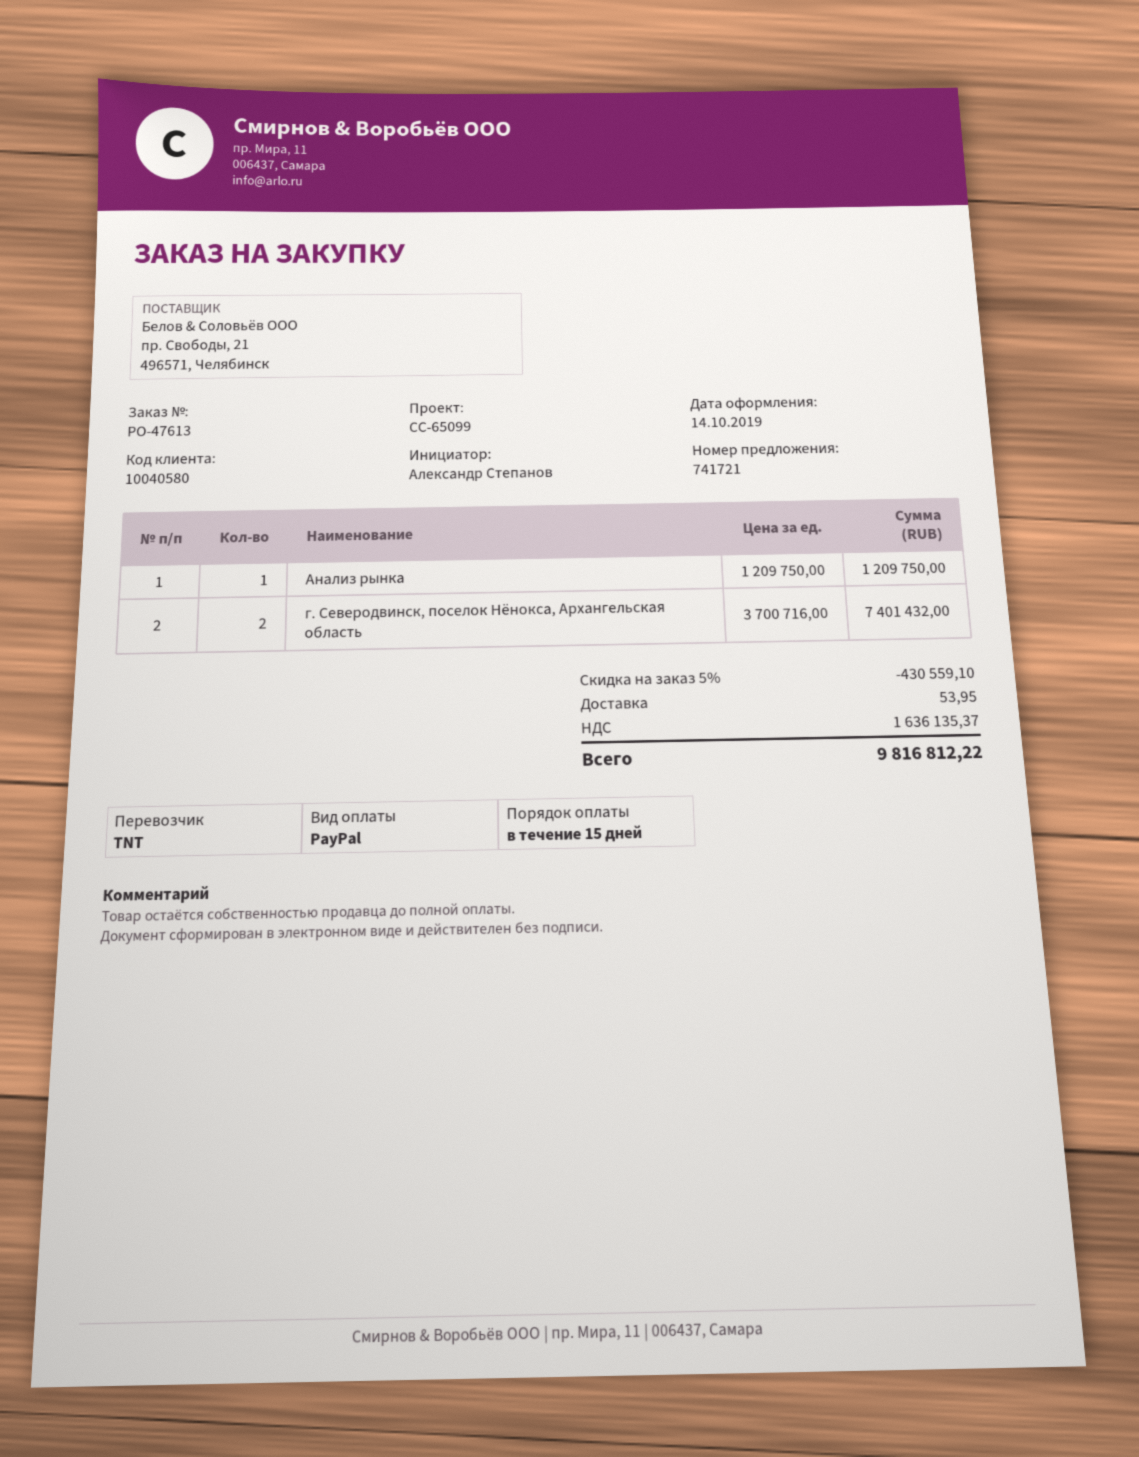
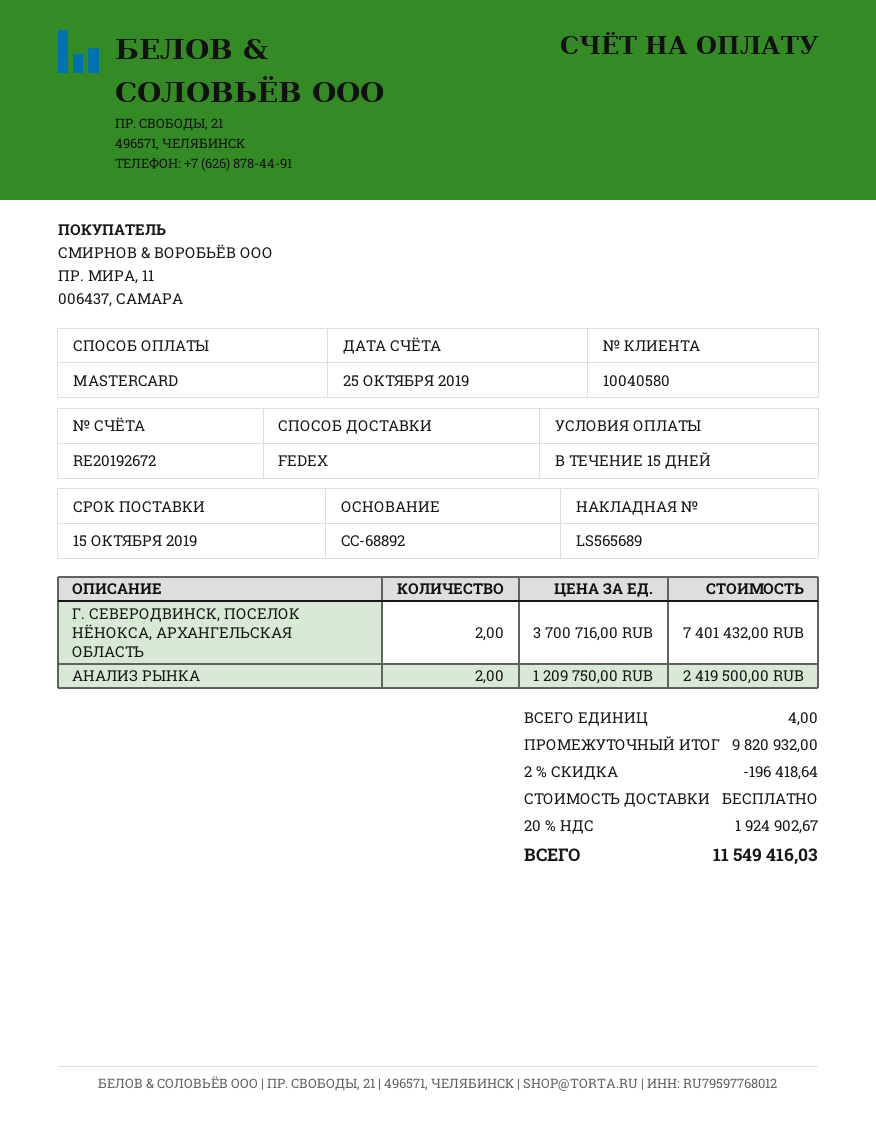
reference: CC-65099 -> CC-68892
payment method: PayPal -> Mastercard
shipping method: TNT -> FedEx
Анализ рынка: 1 x 1209750.00 = 1209750.00 -> 2 x 1209750.00 = 2419500.00
discount: 5% = 430559.10 -> 2% = 196418.64
shipping: 53.95 -> 0.00
tax: 1636135.37 -> 1924902.67
total: 9816812.22 -> 11549416.03

